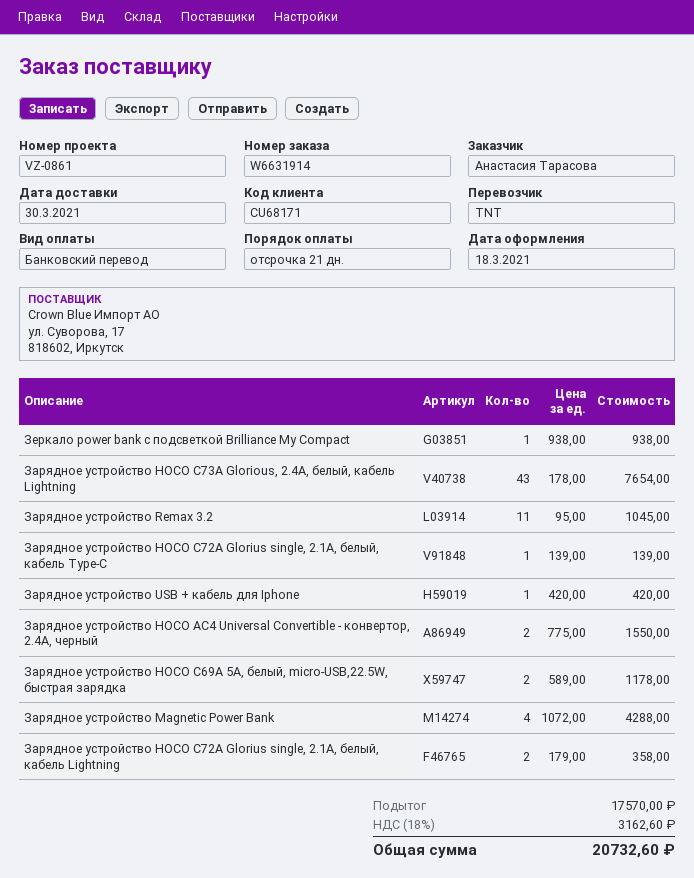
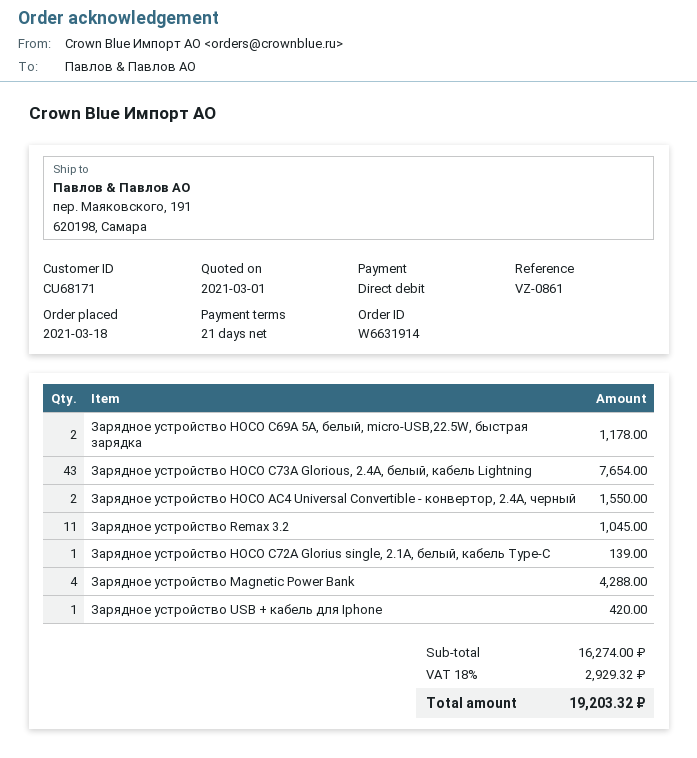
payment method: bank transfer -> direct debit
Зеркало power bank с подсветкой Brilliance My Compact: 1 for 938.00 -> none
Зарядное устройство HOCO C72A Glorius single, 2.1A, белый, кабель Lightning: 2 for 358.00 -> none
subtotal: 17570.00 -> 16274.00
tax: 18% = 3162.60 -> 18% = 2929.32
total: 20732.60 -> 19203.32

